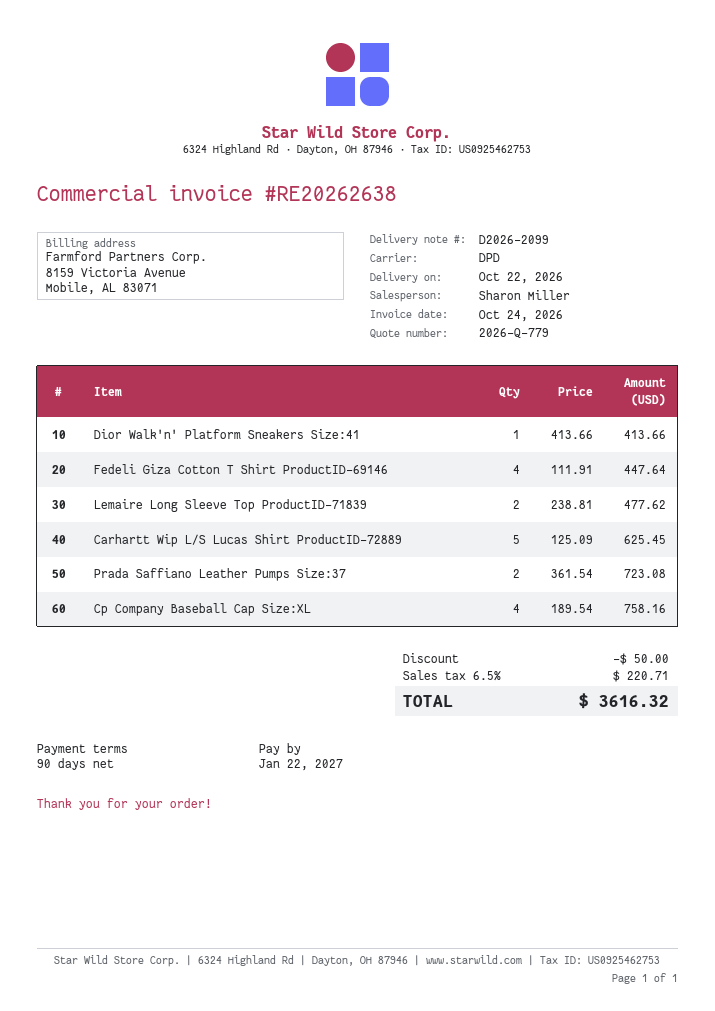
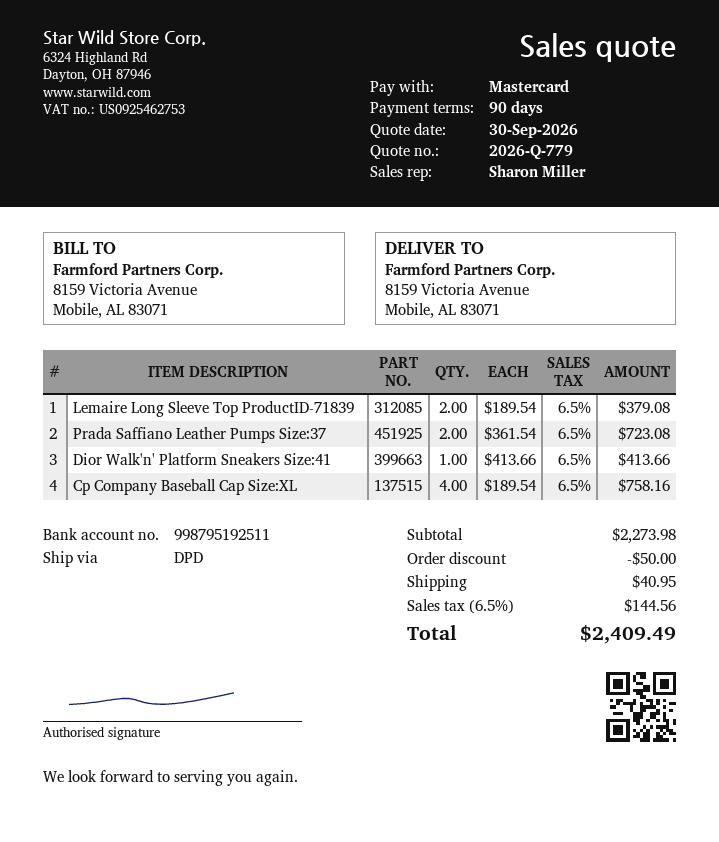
Fedeli Giza Cotton T Shirt ProductID-69146: 4 x 111.91 = 447.64 -> none
Lemaire Long Sleeve Top ProductID-71839: 2 x 238.81 = 477.62 -> 2 x 189.54 = 379.08
Carhartt Wip L/S Lucas Shirt ProductID-72889: 5 x 125.09 = 625.45 -> none
shipping: none -> 40.95
tax: 6.5% = 220.71 -> 6.5% = 144.56
total: 3616.32 -> 2409.49

